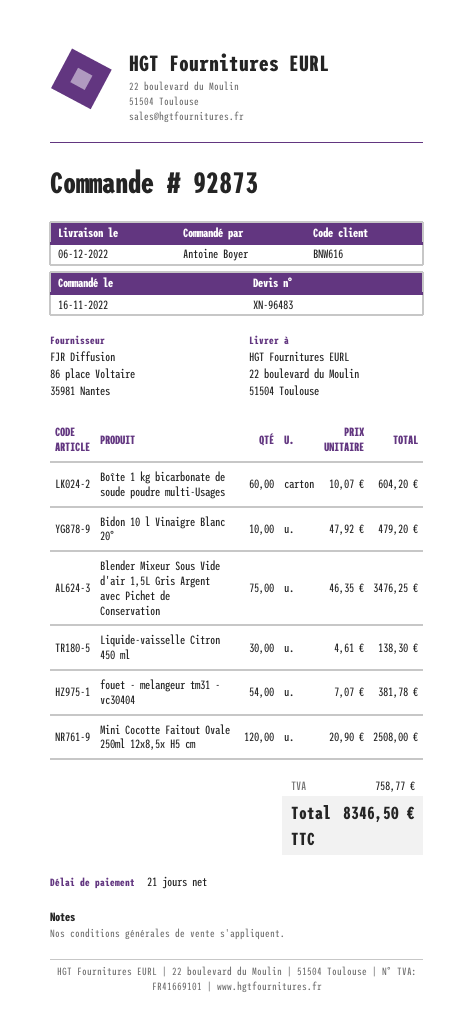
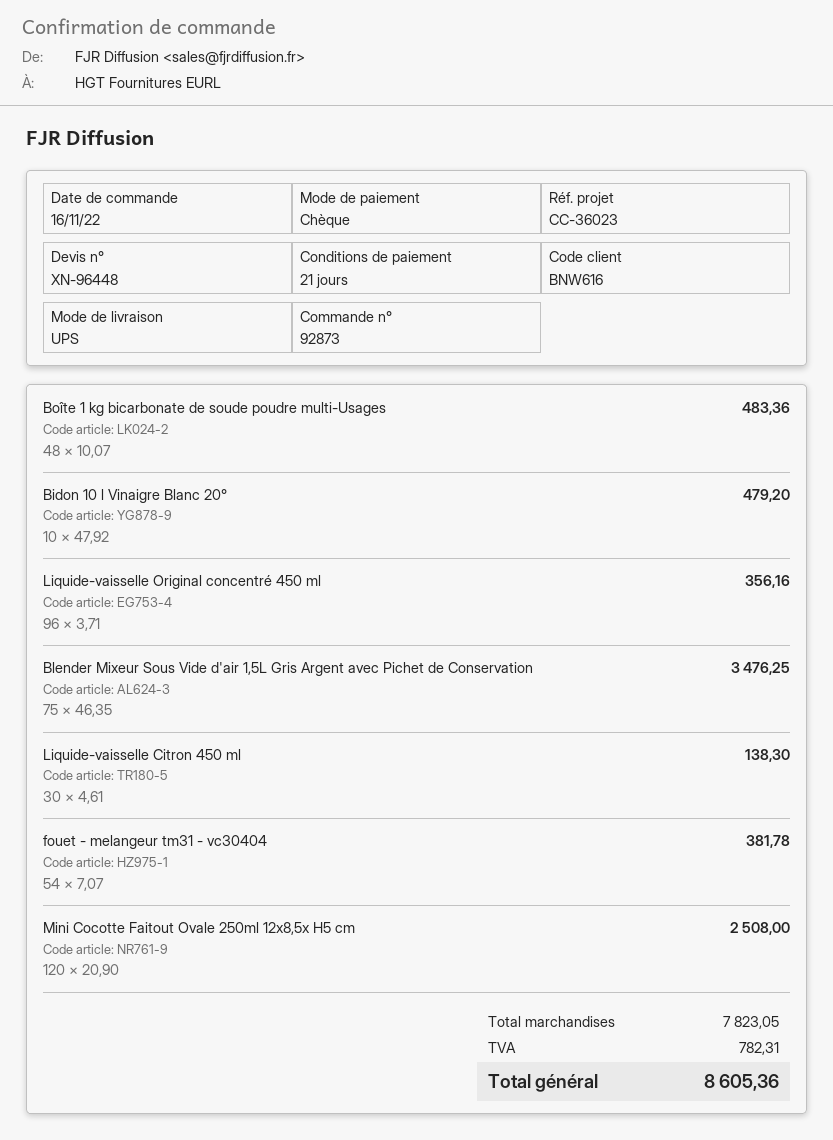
quote number: XN-96483 -> XN-96448
Boîte 1 kg bicarbonate de soude poudre multi-Usages: 60 x 10.07 = 604.20 -> 48 x 10.07 = 483.36
Liquide-vaisselle Original concentré 450 ml: none -> 96 x 3.71 = 356.16
tax: 758.77 -> 782.31
total: 8346.50 -> 8605.36

